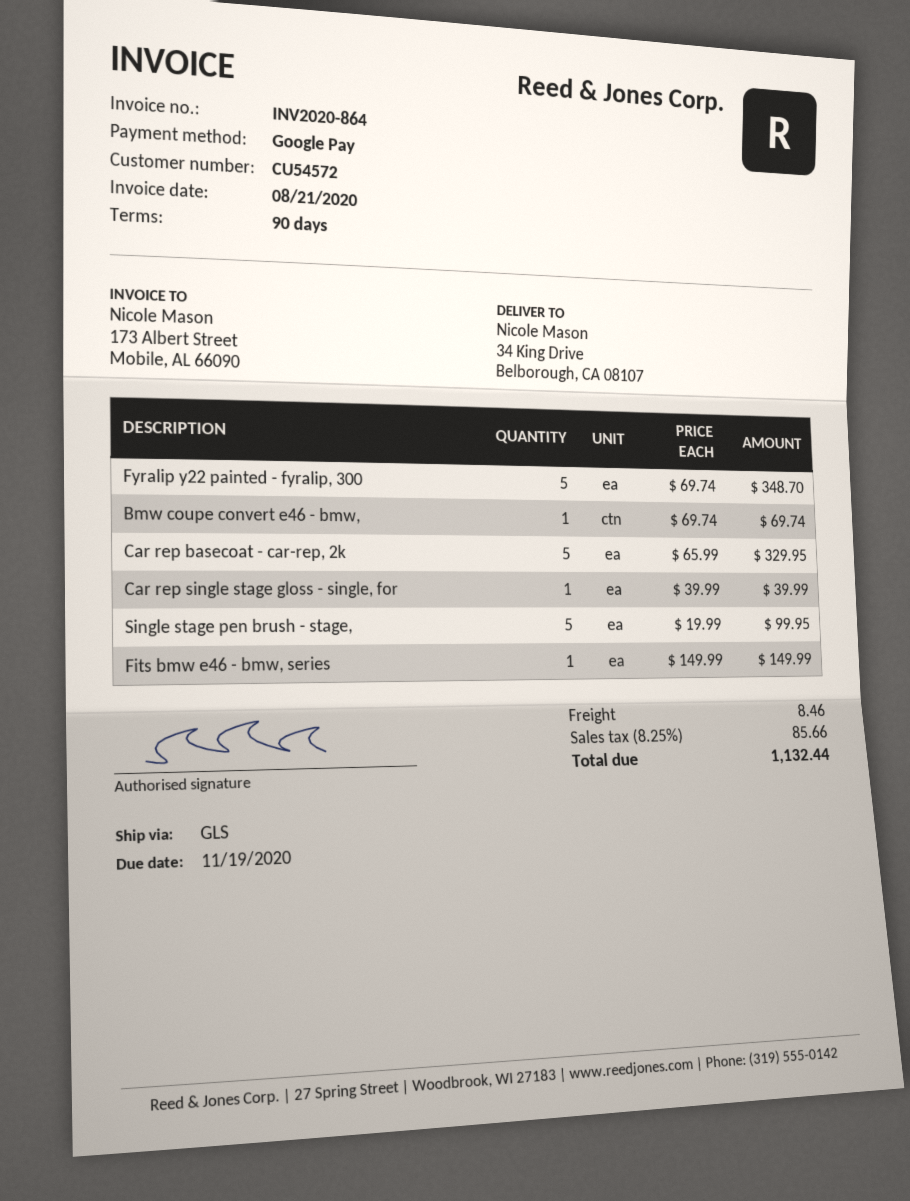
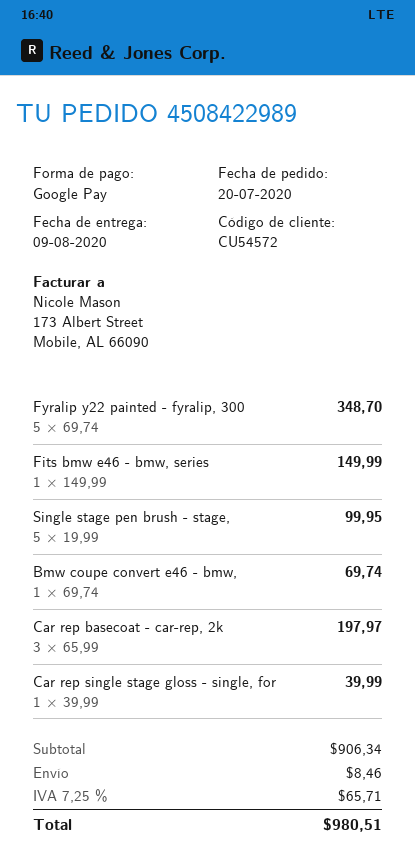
Car rep basecoat - car-rep, 2k: 5 x 65.99 = 329.95 -> 3 x 65.99 = 197.97
tax: 8.25% = 85.66 -> 7.25% = 65.71
total: 1132.44 -> 980.51

